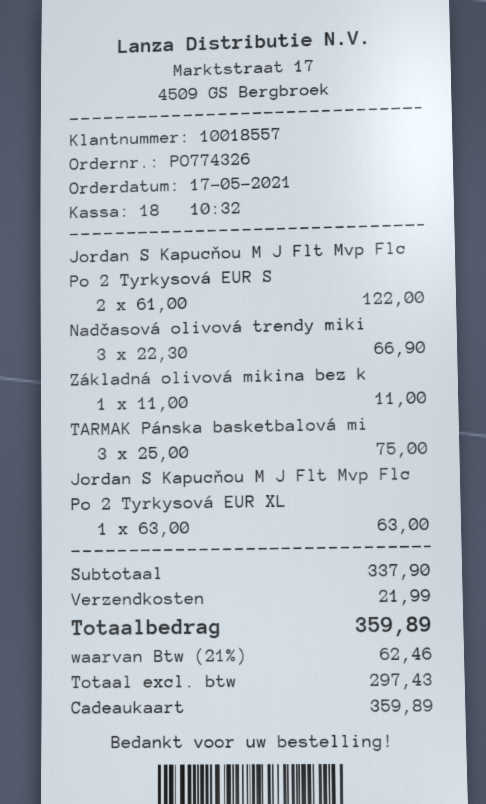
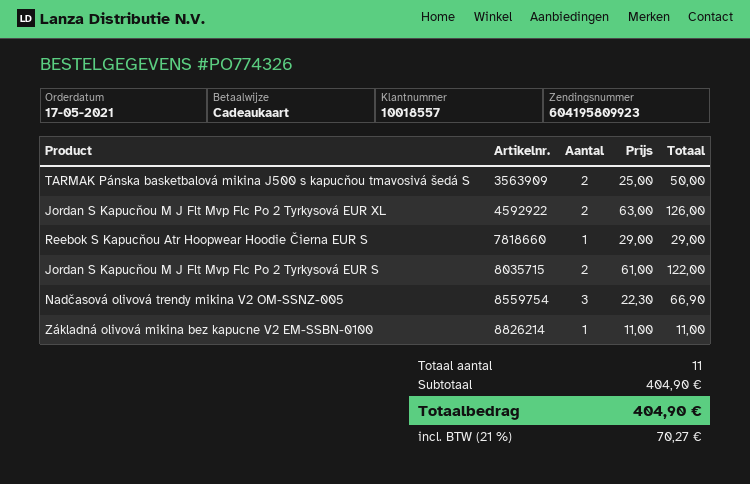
TARMAK Pánska basketbalová mi: 3 x 25.00 = 75.00 -> 2 x 25.00 = 50.00
Jordan S Kapucňou M J Flt Mvp Flc Po 2 Tyrkysová EUR XL: 1 x 63.00 = 63.00 -> 2 x 63.00 = 126.00
Reebok S Kapucňou Atr Hoopwear Hoodie Čierna EUR S: none -> 1 x 29.00 = 29.00
subtotal: 337.90 -> 404.90
shipping: 21.99 -> none
tax: 21% = 62.46 -> 21% = 70.27
total: 359.89 -> 404.90

